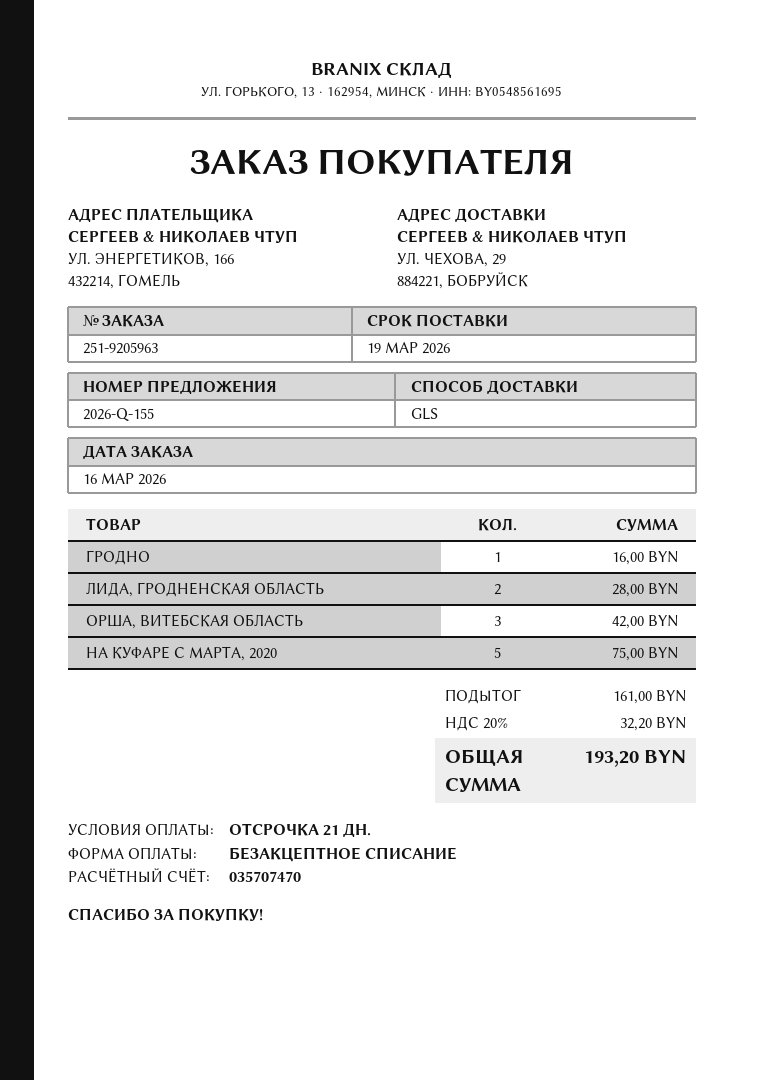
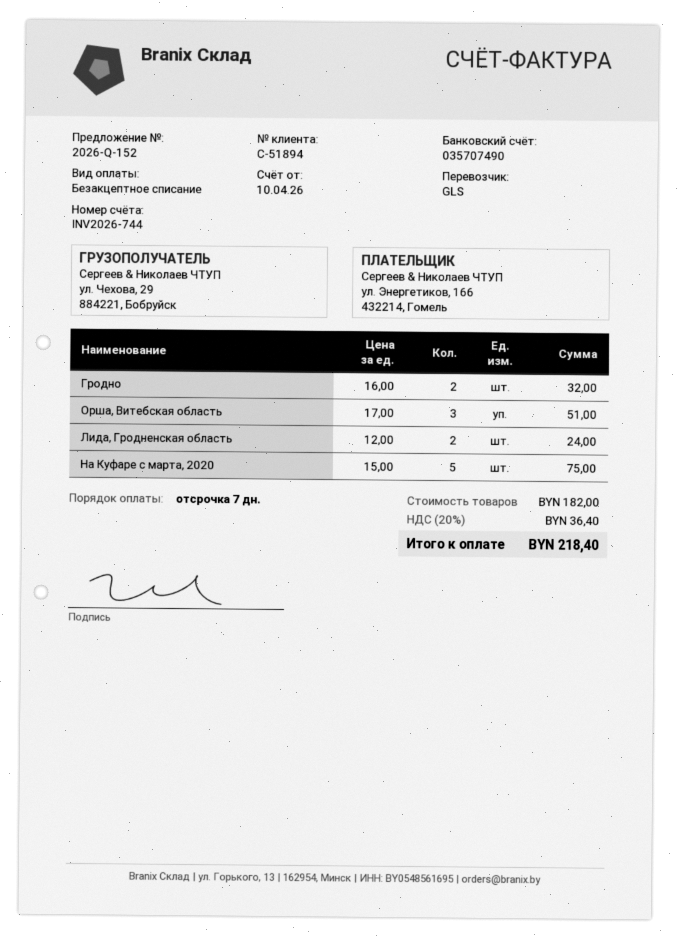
quote number: 2026-Q-155 -> 2026-Q-152
payment terms: 21 days -> 7 days
bank account: 035707470 -> 035707490
ГРОДНО: 1 for 16.00 -> 2 for 32.00
ЛИДА, ГРОДНЕНСКАЯ ОБЛАСТЬ: 2 for 28.00 -> 2 for 24.00
ОРША, ВИТЕБСКАЯ ОБЛАСТЬ: 3 for 42.00 -> 3 for 51.00
subtotal: 161.00 -> 182.00
tax: 20% = 32.20 -> 20% = 36.40
total: 193.20 -> 218.40

